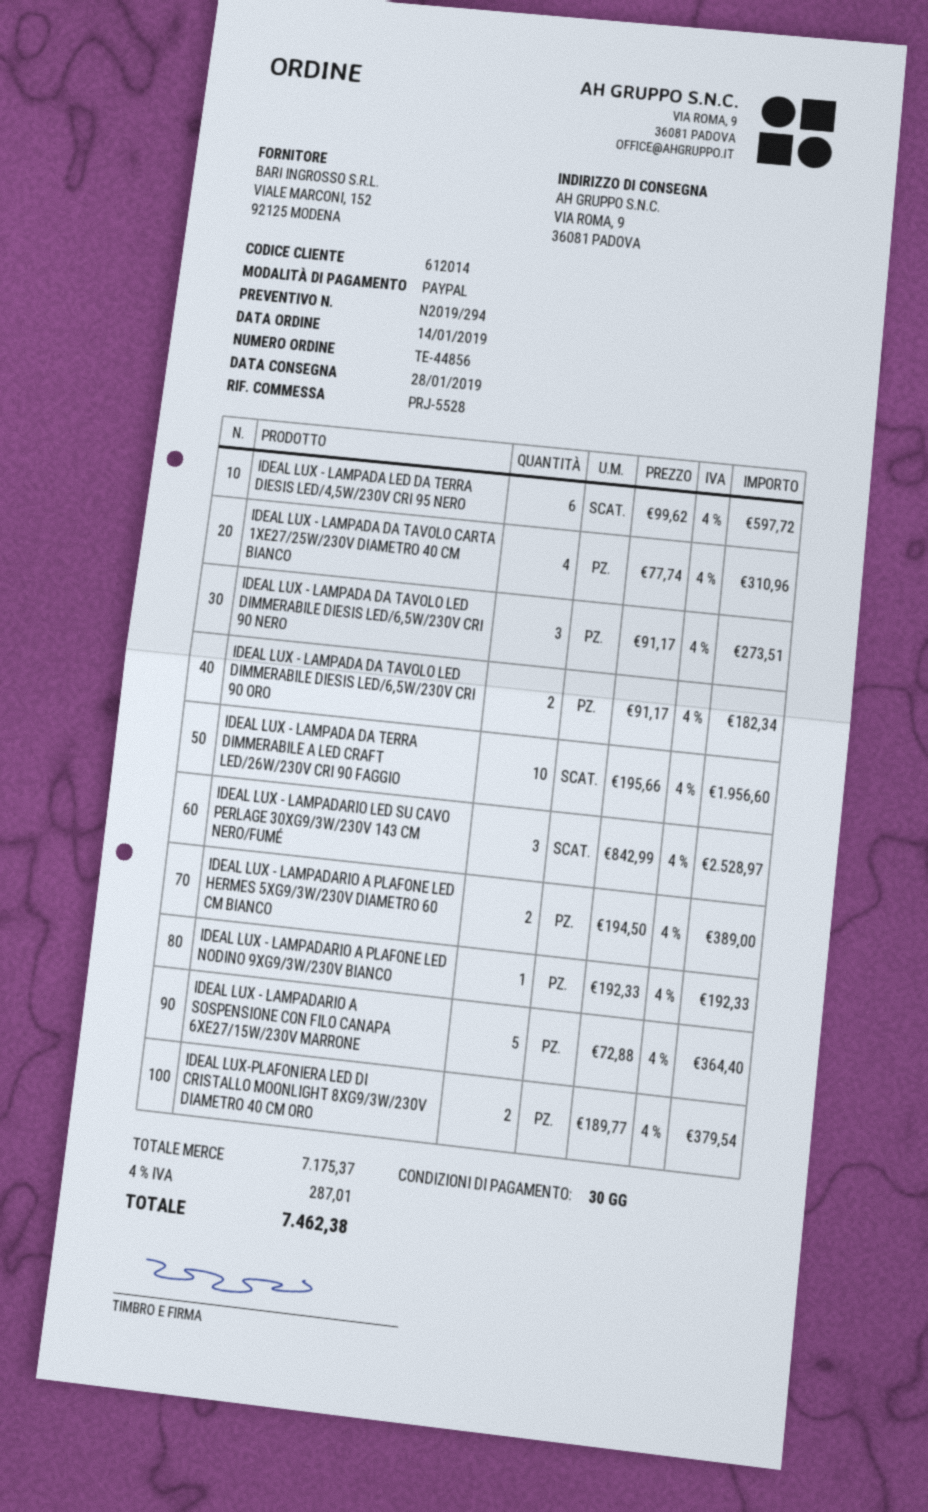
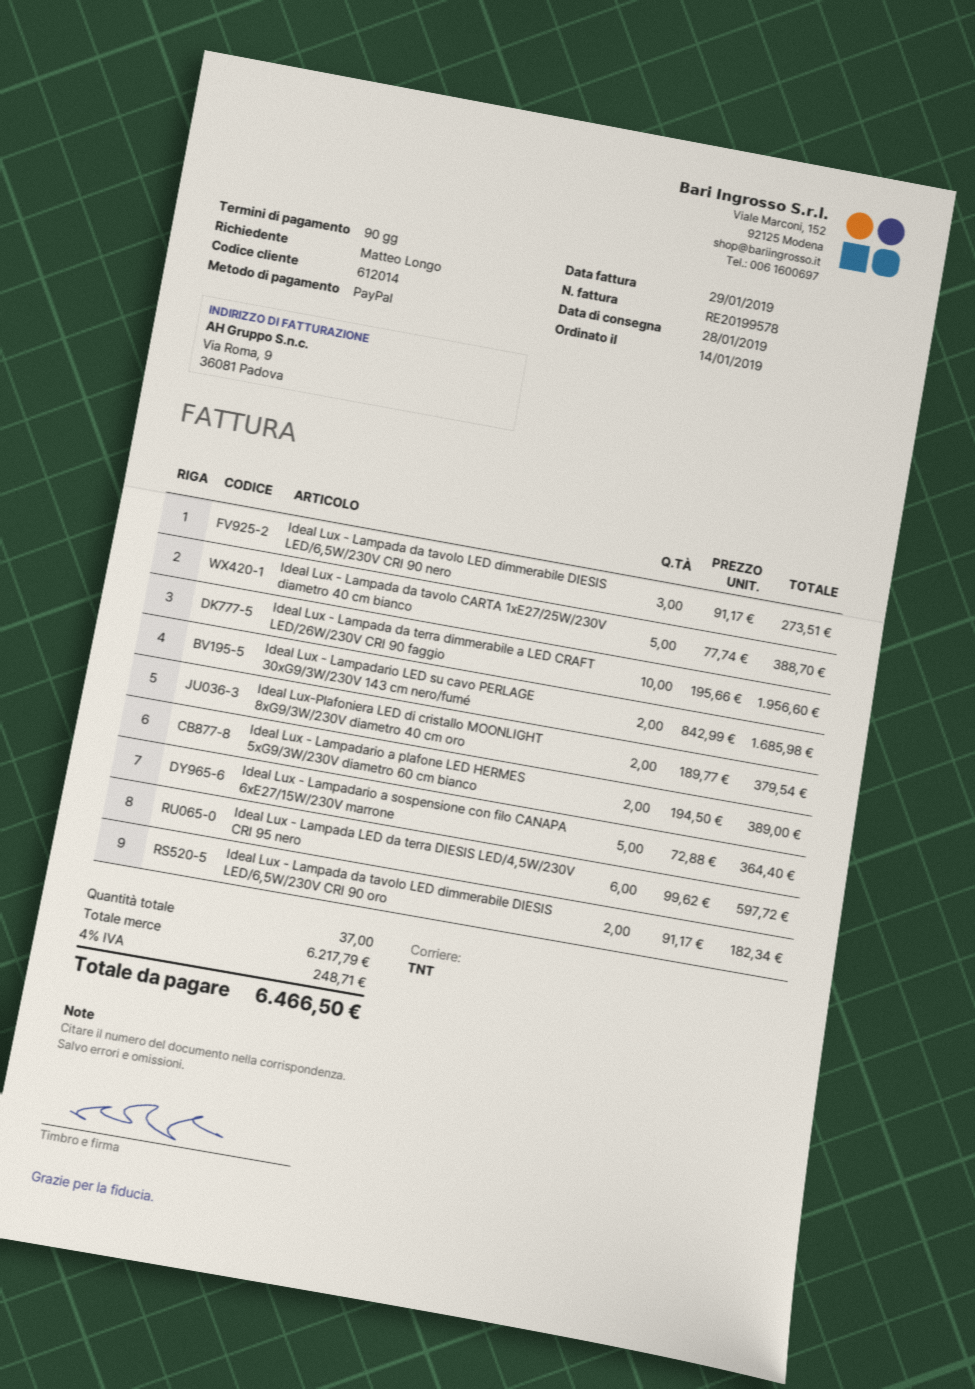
payment terms: 30 days -> 90 days
IDEAL LUX - LAMPADA DA TAVOLO CARTA 1XE27/25W/230V DIAMETRO 40 CM BIANCO: 4 x 77.74 = 310.96 -> 5 x 77.74 = 388.70
IDEAL LUX - LAMPADARIO LED SU CAVO PERLAGE 30XG9/3W/230V 143 CM NERO/FUMÉ: 3 x 842.99 = 2528.97 -> 2 x 842.99 = 1685.98
IDEAL LUX - LAMPADARIO A PLAFONE LED NODINO 9XG9/3W/230V BIANCO: 1 x 192.33 = 192.33 -> none
subtotal: 7175.37 -> 6217.79
tax: 4% = 287.01 -> 4% = 248.71
total: 7462.38 -> 6466.50

